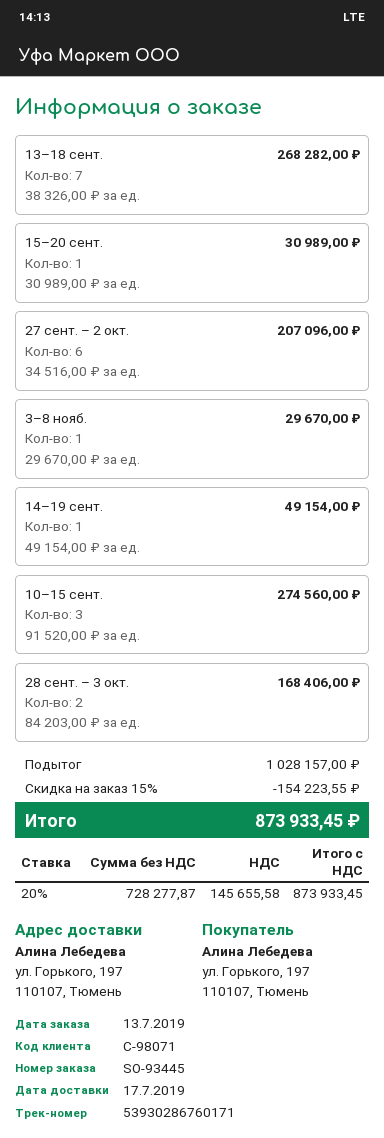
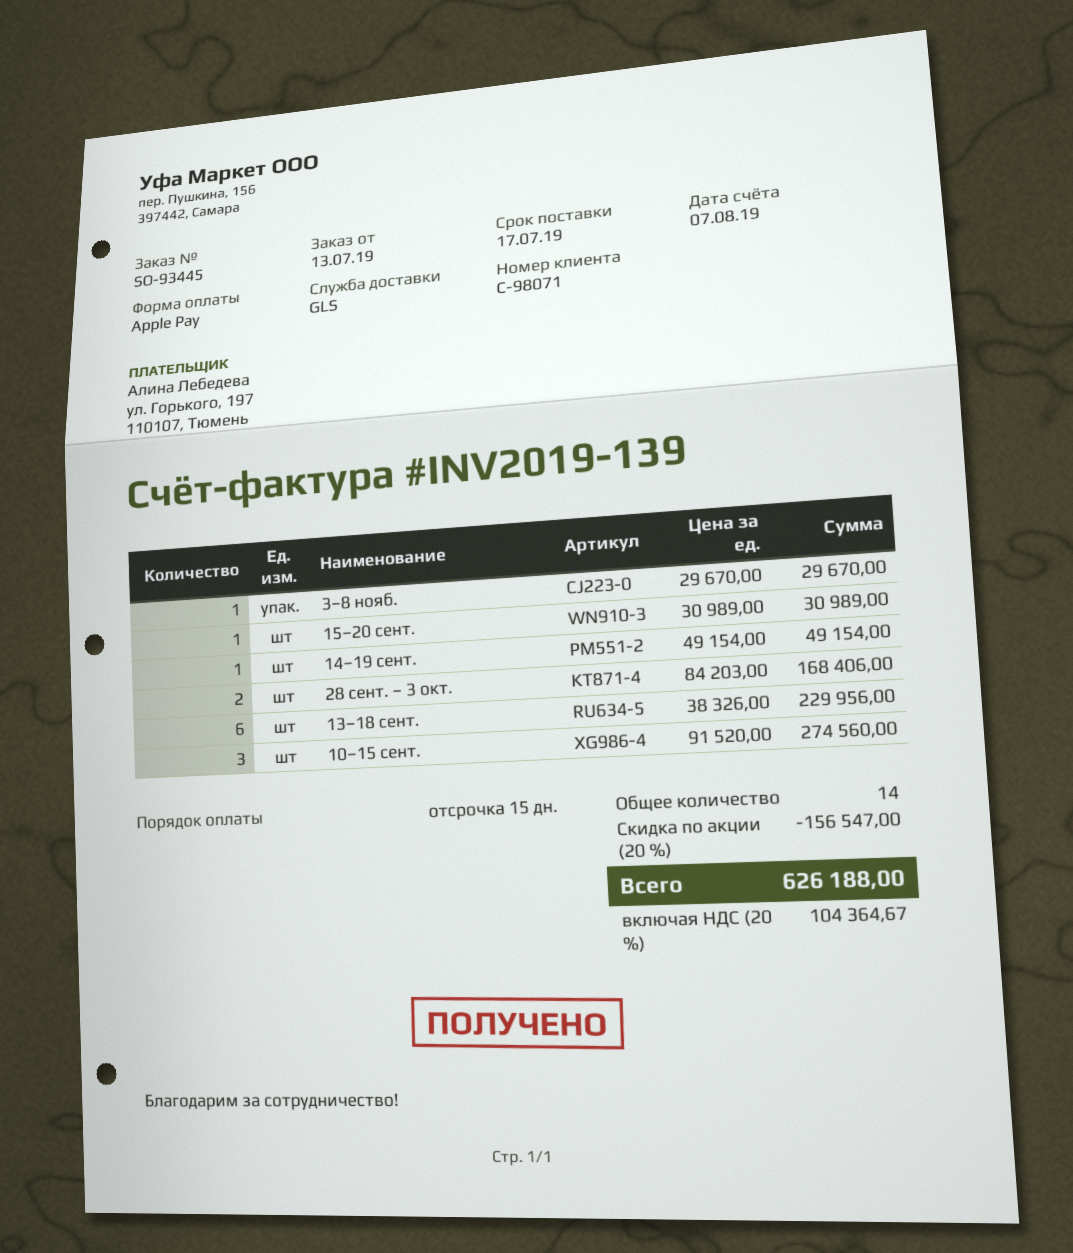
13–18 сент.: 7 x 38326.00 = 268282.00 -> 6 x 38326.00 = 229956.00
27 сент. – 2 окт.: 6 x 34516.00 = 207096.00 -> none
discount: 15% = 154223.55 -> 20% = 156547.00
tax: 20% = 145655.58 -> 20% = 104364.67
total: 873933.45 -> 626188.00

